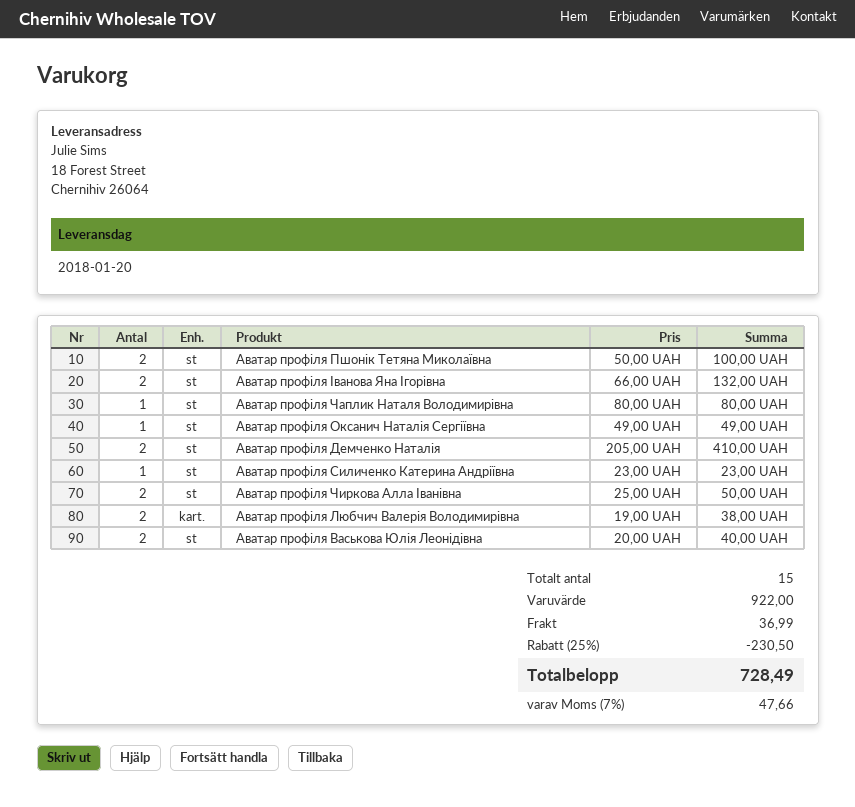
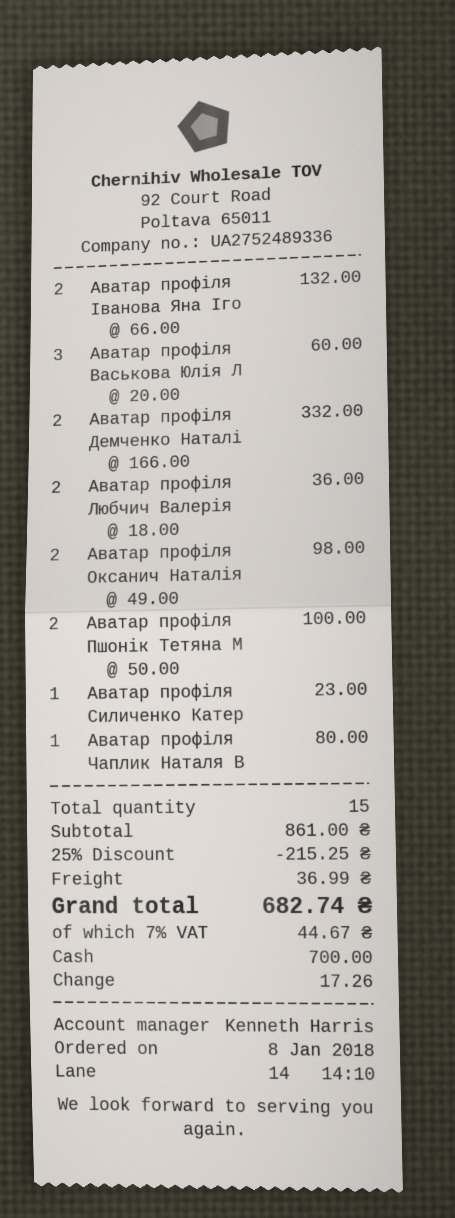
Аватар профіля Оксанич Наталія Сергіївна: 1 x 49.00 = 49.00 -> 2 x 49.00 = 98.00
Аватар профіля Демченко Наталія: 2 x 205.00 = 410.00 -> 2 x 166.00 = 332.00
Аватар профіля Чиркова Алла Іванівна: 2 x 25.00 = 50.00 -> none
Аватар профіля Любчич Валерія Володимирівна: 2 x 19.00 = 38.00 -> 2 x 18.00 = 36.00
Аватар профіля Васькова Юлія Леонідівна: 2 x 20.00 = 40.00 -> 3 x 20.00 = 60.00
subtotal: 922.00 -> 861.00
discount: 25% = 230.50 -> 25% = 215.25
tax: 7% = 47.66 -> 7% = 44.67
total: 728.49 -> 682.74

